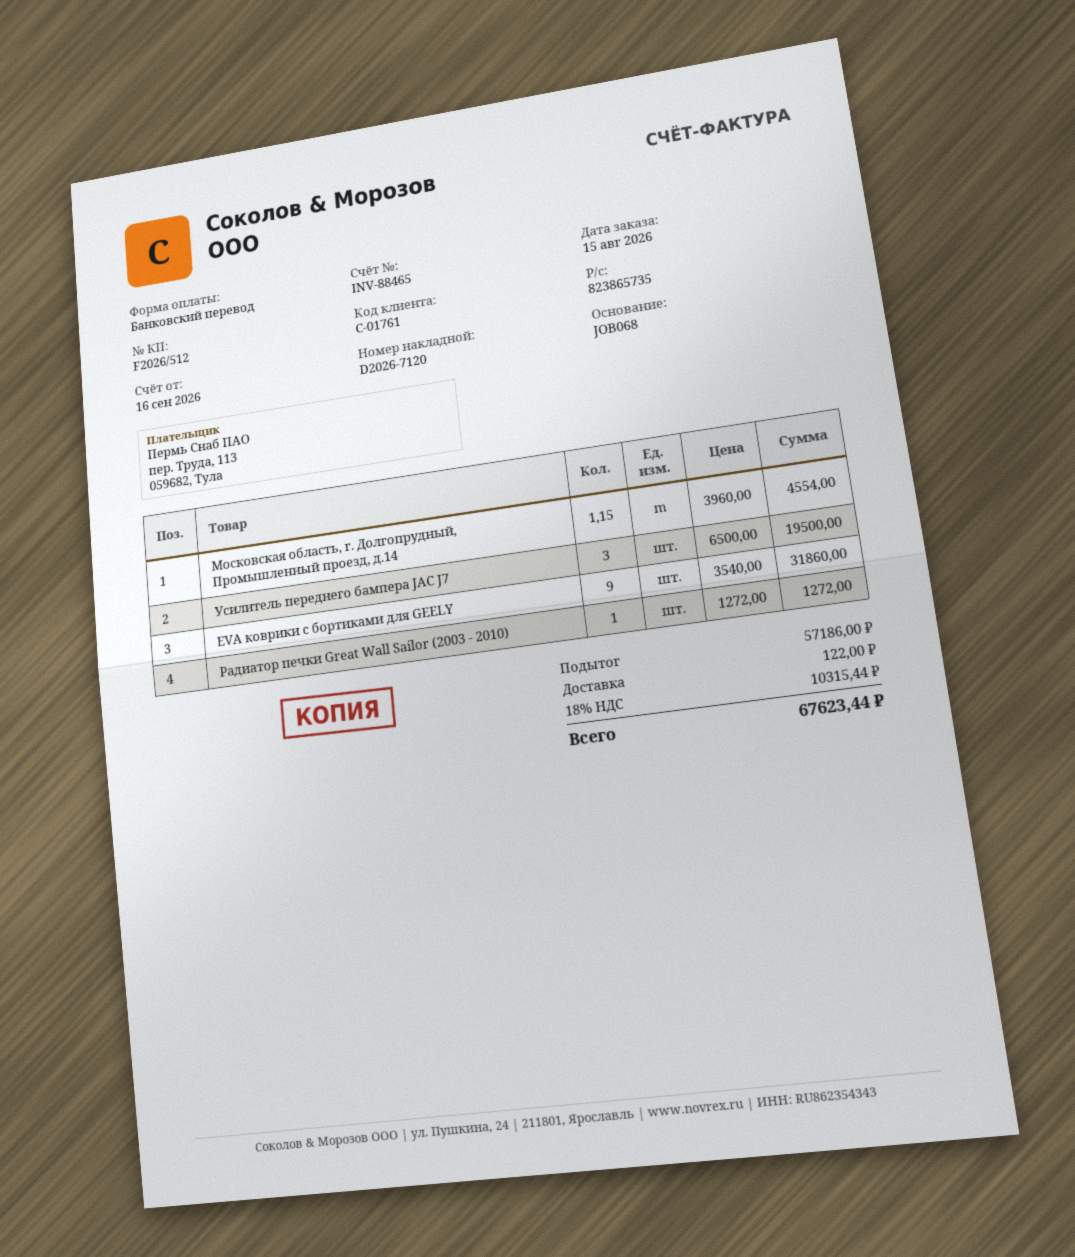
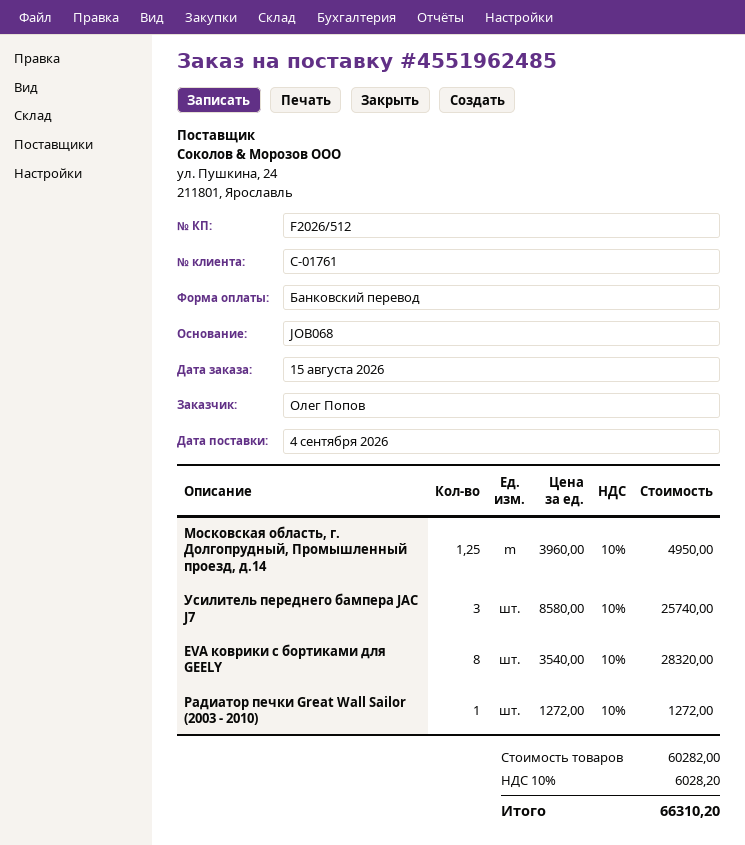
Московская область, г. Долгопрудный, Промышленный проезд, д.14: 1.15 x 3960.00 = 4554.00 -> 1.25 x 3960.00 = 4950.00
Усилитель переднего бампера JAC J7: 3 x 6500.00 = 19500.00 -> 3 x 8580.00 = 25740.00
EVA коврики с бортиками для GEELY: 9 x 3540.00 = 31860.00 -> 8 x 3540.00 = 28320.00
subtotal: 57186.00 -> 60282.00
shipping: 122.00 -> none
tax: 18% = 10315.44 -> 10% = 6028.20
total: 67623.44 -> 66310.20

